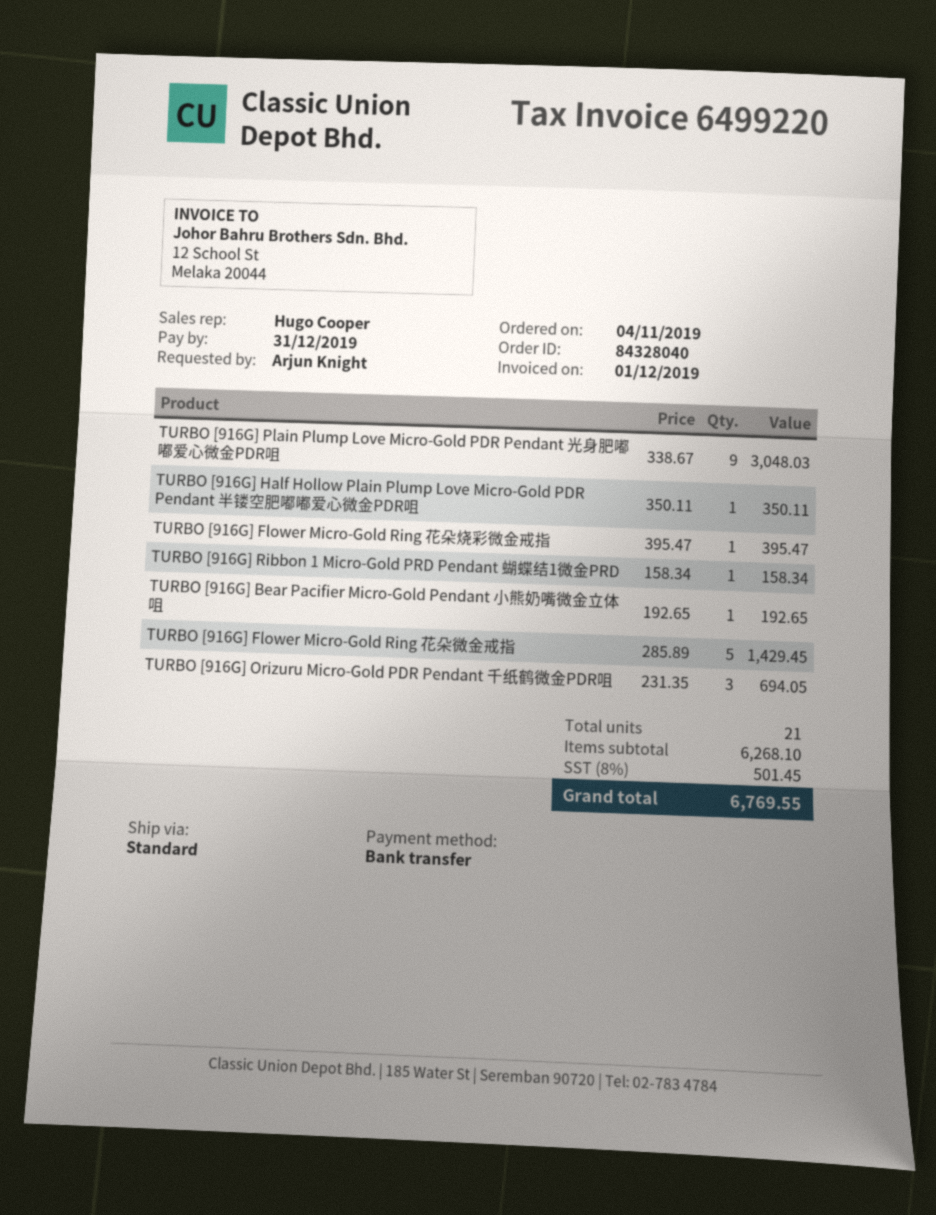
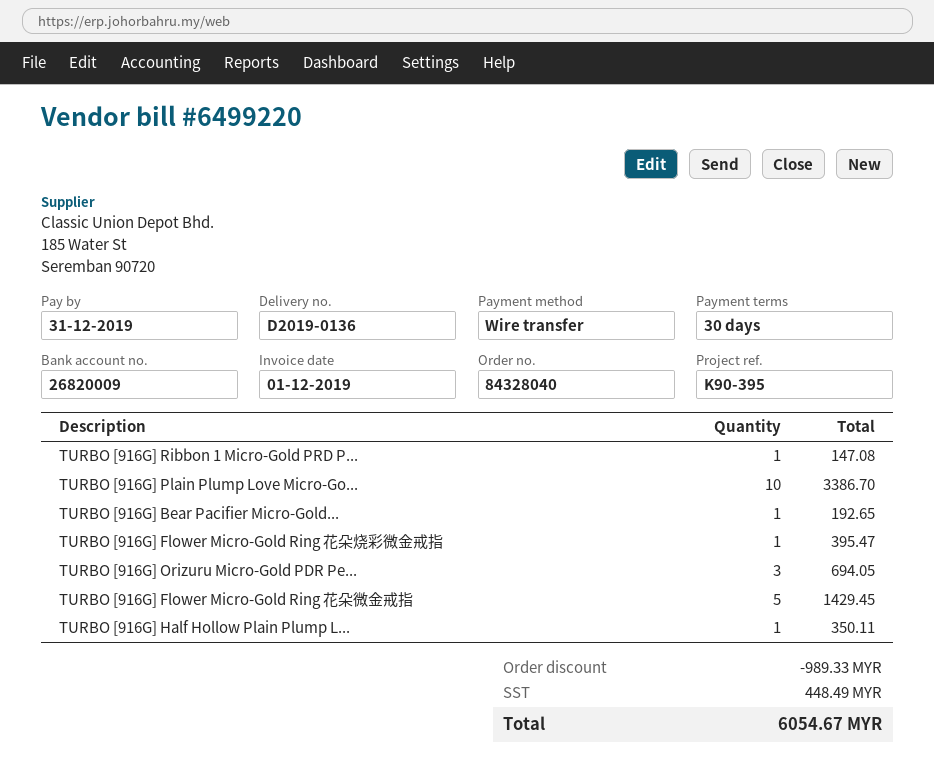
TURBO [916G] Plain Plump Love Micro-Gold PDR Pendant 光身肥嘟嘟爱心微金PDR咀: 9 for 3048.03 -> 10 for 3386.70
TURBO [916G] Ribbon 1 Micro-Gold PRD Pendant 蝴蝶结1微金PRD: 1 for 158.34 -> 1 for 147.08
discount: none -> 989.33
tax: 501.45 -> 448.49
total: 6769.55 -> 6054.67

